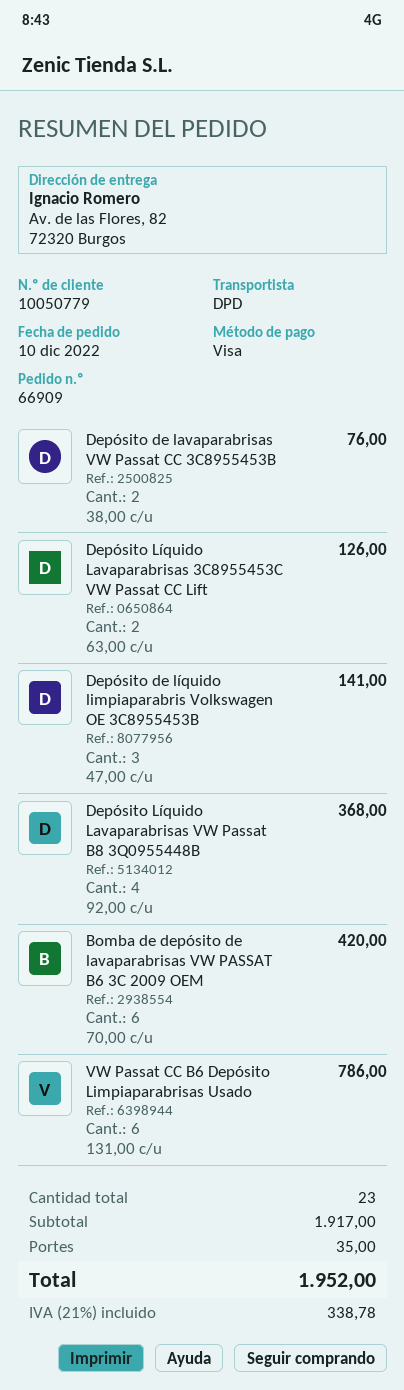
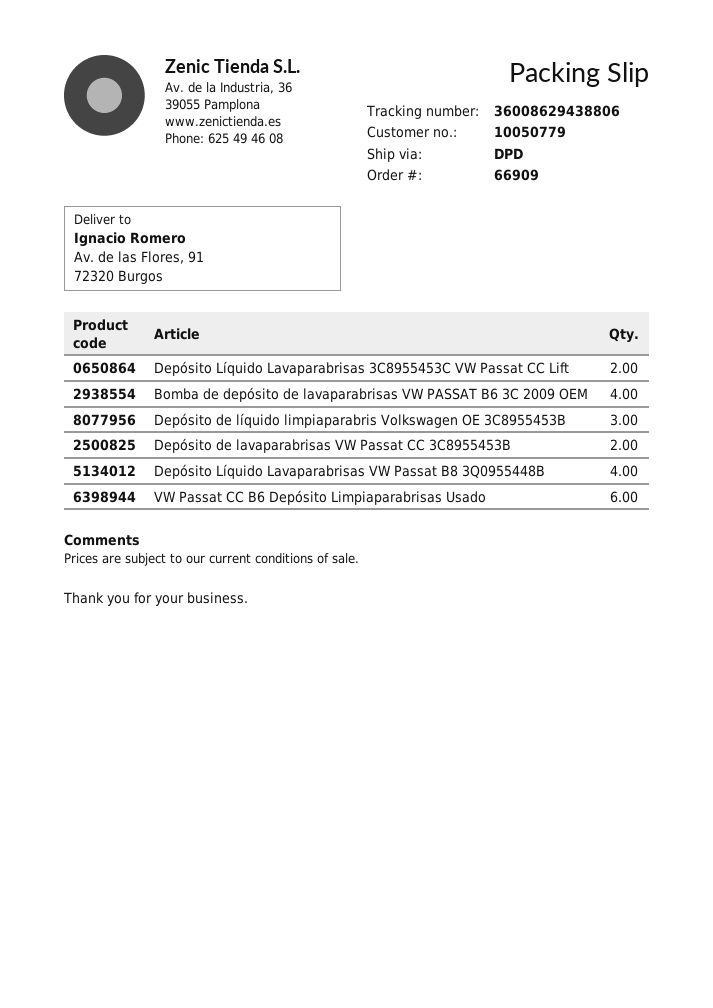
ship to: Av. de las Flores, 82, 72320 Burgos -> Av. de las Flores, 91, 72320 Burgos
Bomba de depósito de lavaparabrisas VW PASSAT B6 3C 2009 OEM: 6 -> 4

